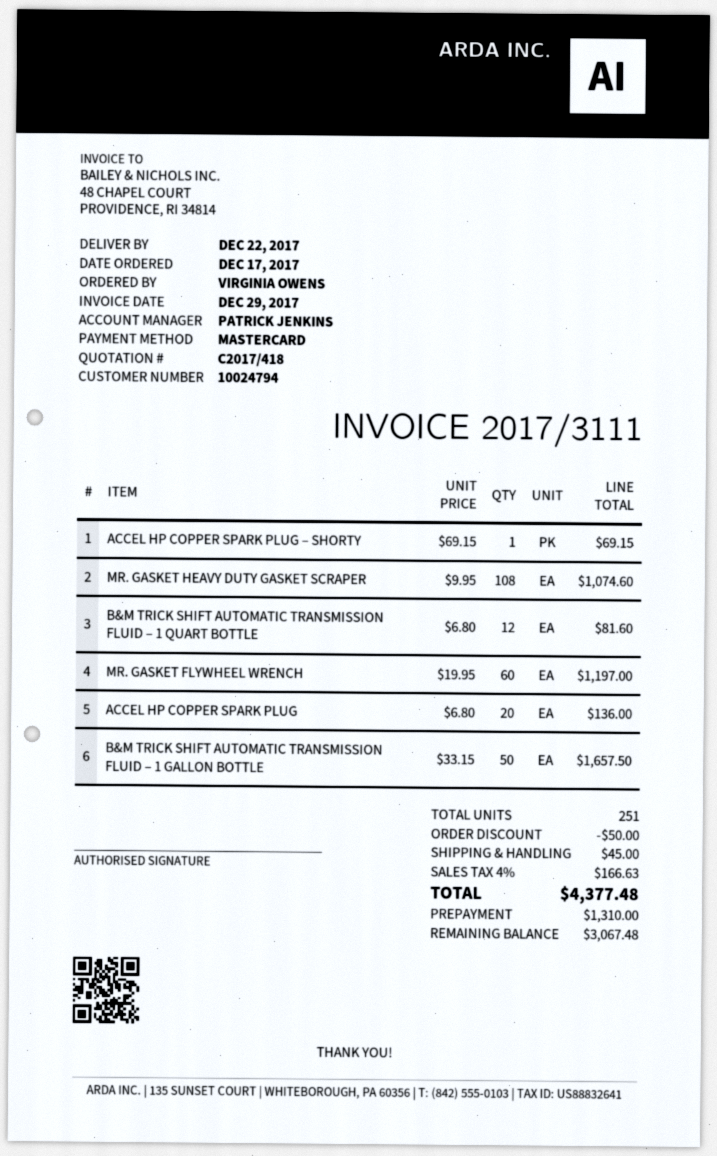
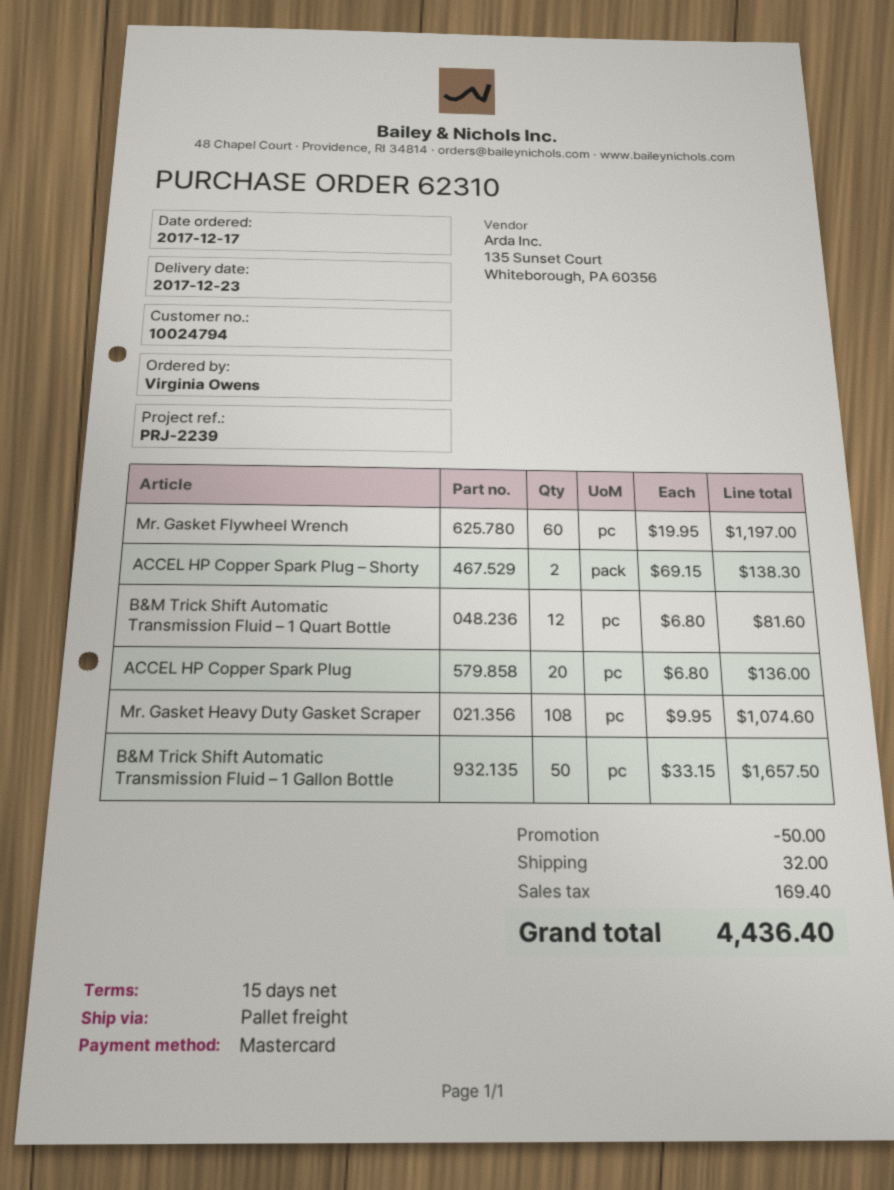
delivery date: 2017-12-22 -> 2017-12-23
ACCEL HP COPPER SPARK PLUG – SHORTY: 1 x 69.15 = 69.15 -> 2 x 69.15 = 138.30
shipping: 45.00 -> 32.00
tax: 166.63 -> 169.40
total: 4377.48 -> 4436.40

